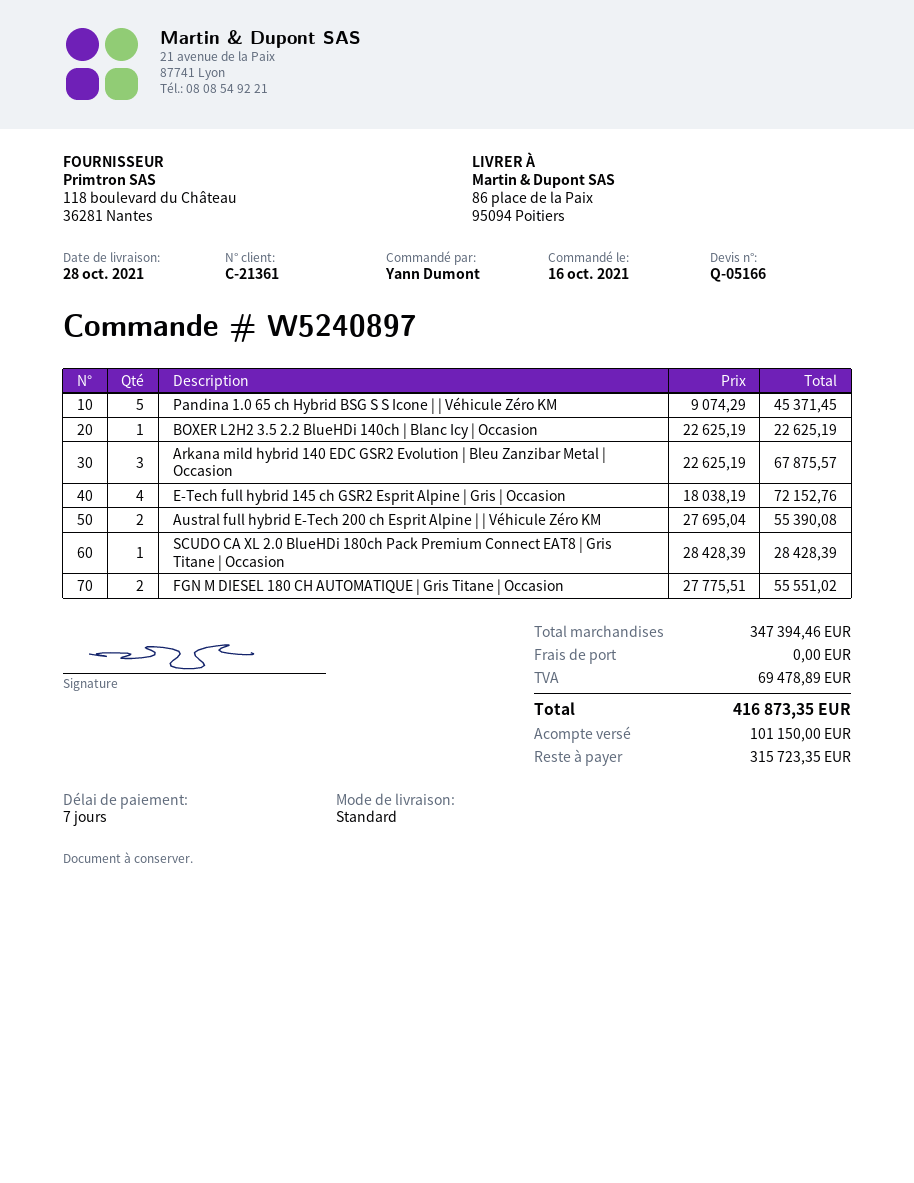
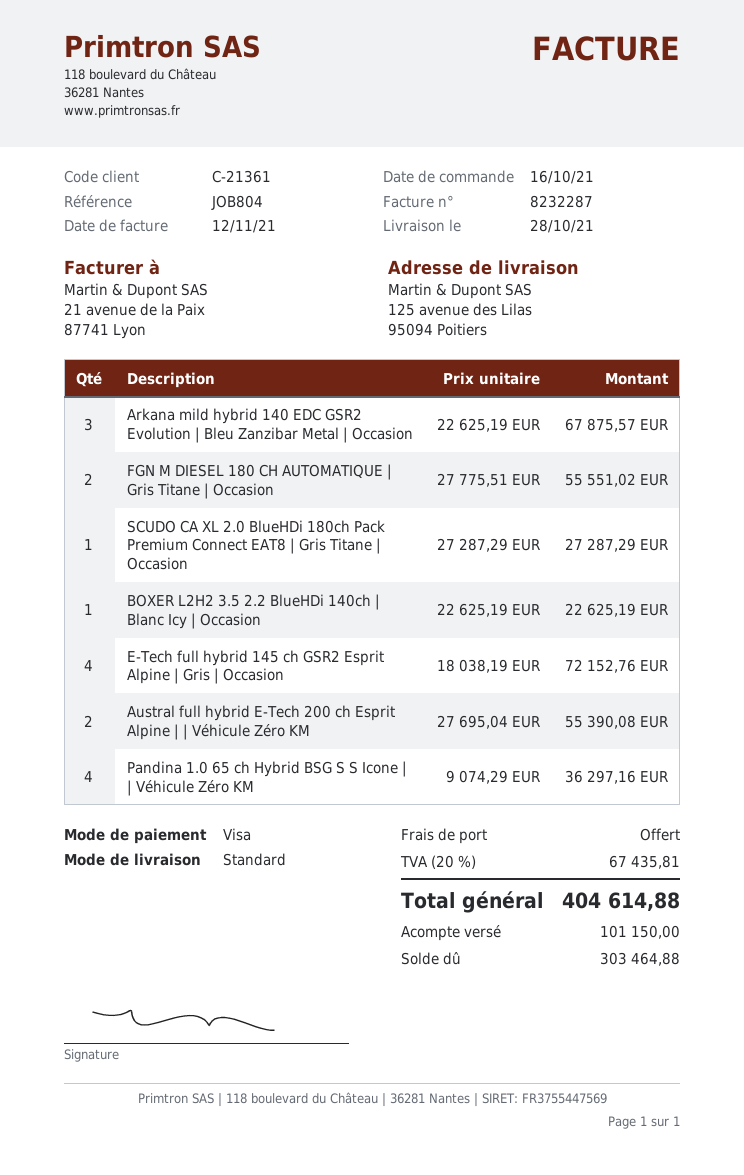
ship to: 86 place de la Paix, 95094 Poitiers -> 125 avenue des Lilas, 95094 Poitiers
Pandina 1.0 65 ch Hybrid BSG S S Icone | | Véhicule Zéro KM: 5 x 9074.29 = 45371.45 -> 4 x 9074.29 = 36297.16
SCUDO CA XL 2.0 BlueHDi 180ch Pack Premium Connect EAT8 | Gris Titane | Occasion: 1 x 28428.39 = 28428.39 -> 1 x 27287.29 = 27287.29
tax: 69478.89 -> 67435.81
total: 416873.35 -> 404614.88
balance: 315723.35 -> 303464.88

